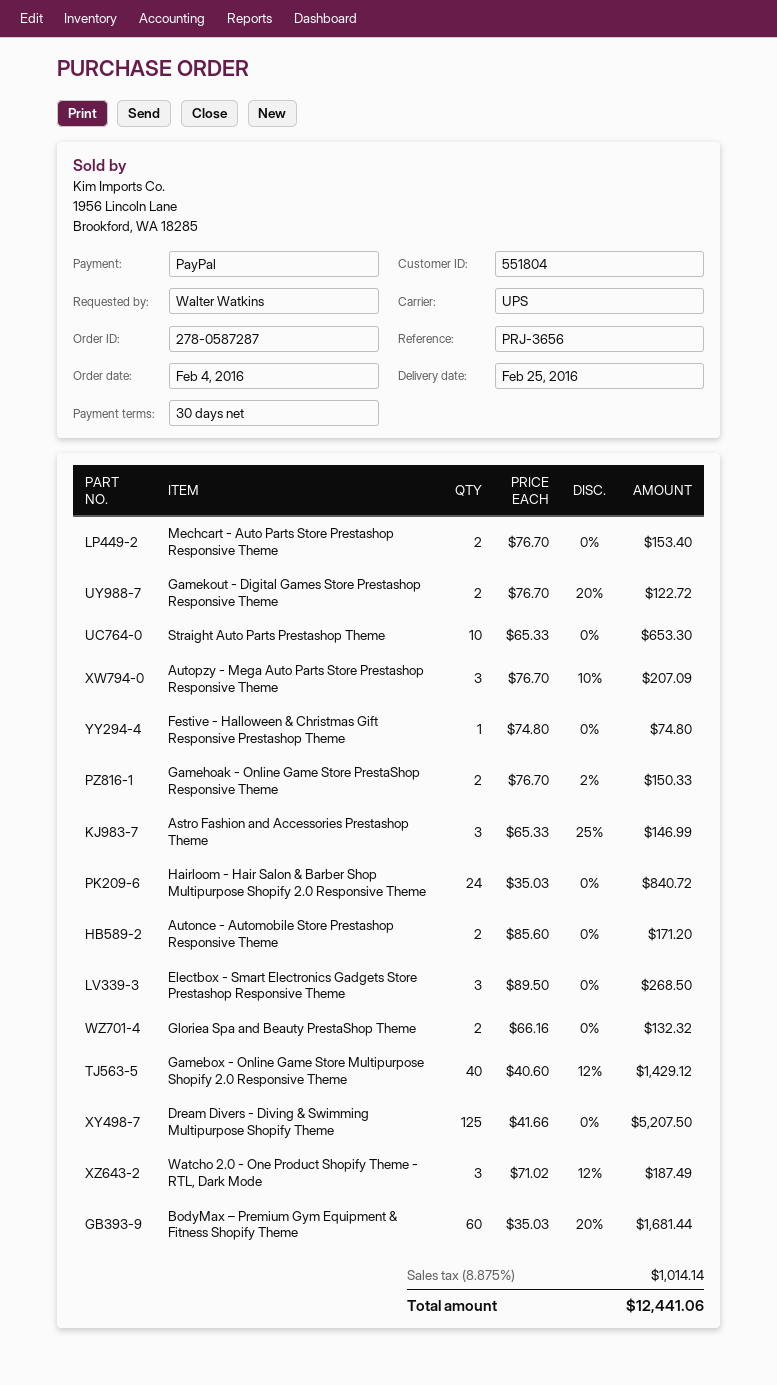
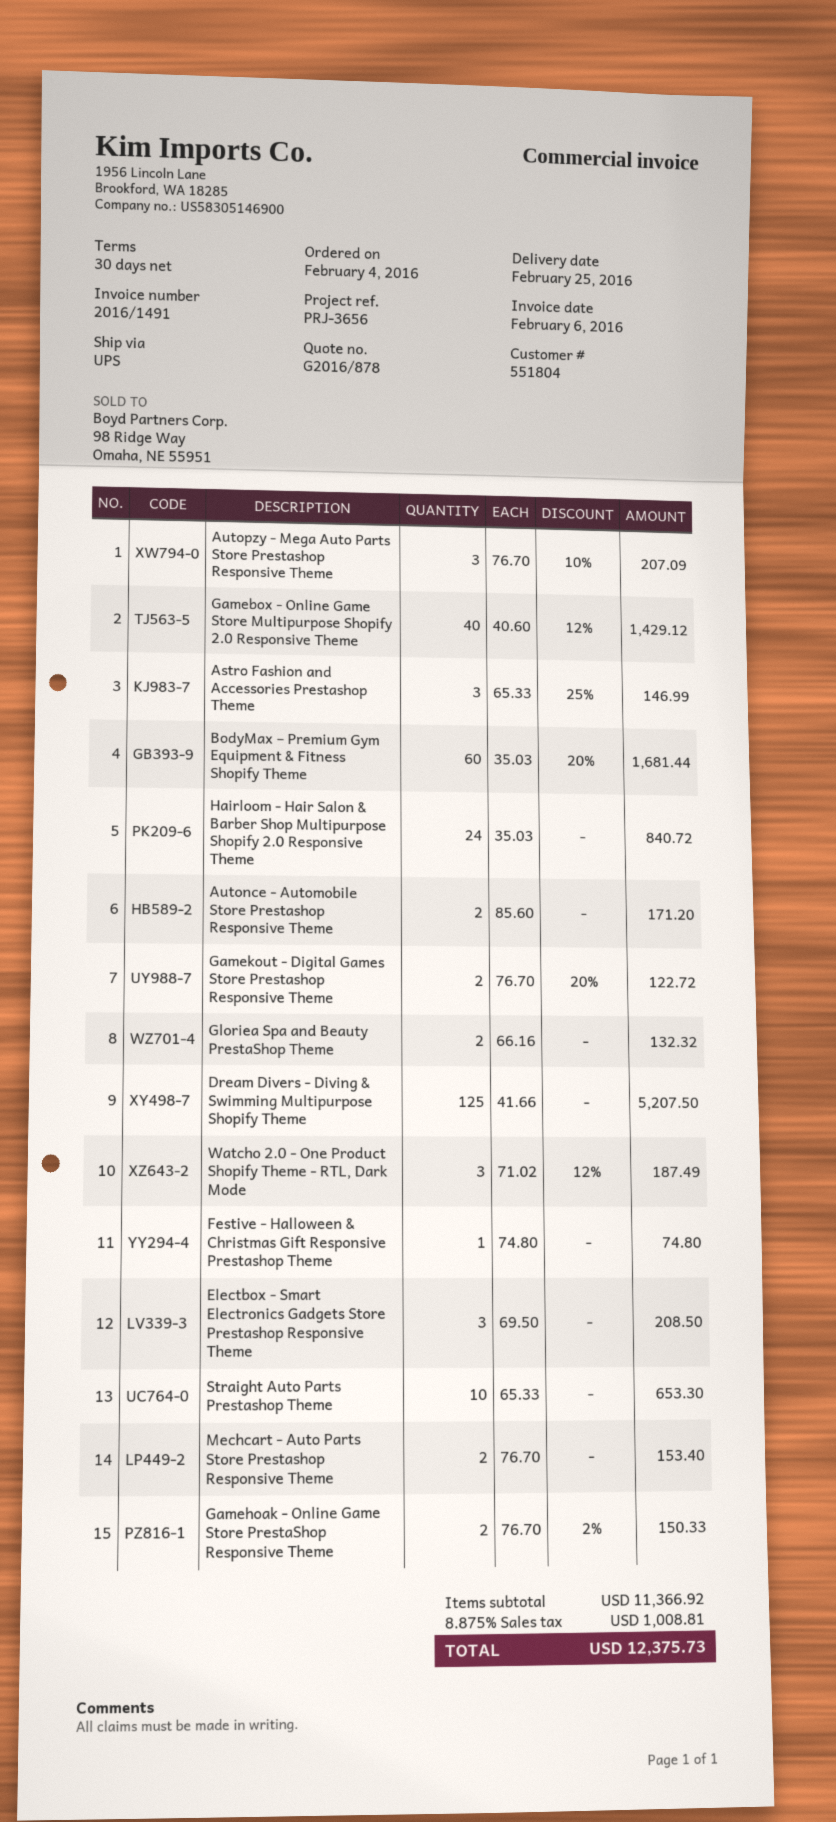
Electbox - Smart Electronics Gadgets Store Prestashop Responsive Theme: 3 x 89.50 = 268.50 -> 3 x 69.50 = 208.50
tax: 8.875% = 1014.14 -> 8.875% = 1008.81
total: 12441.06 -> 12375.73

